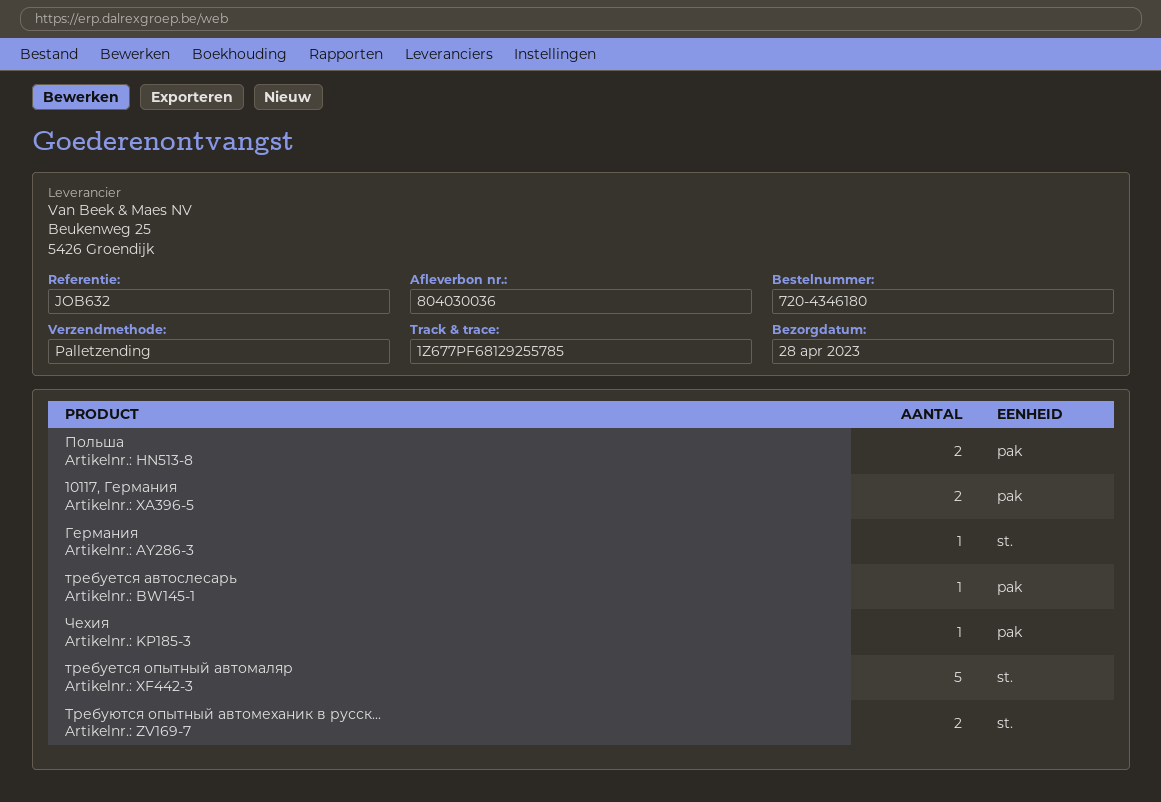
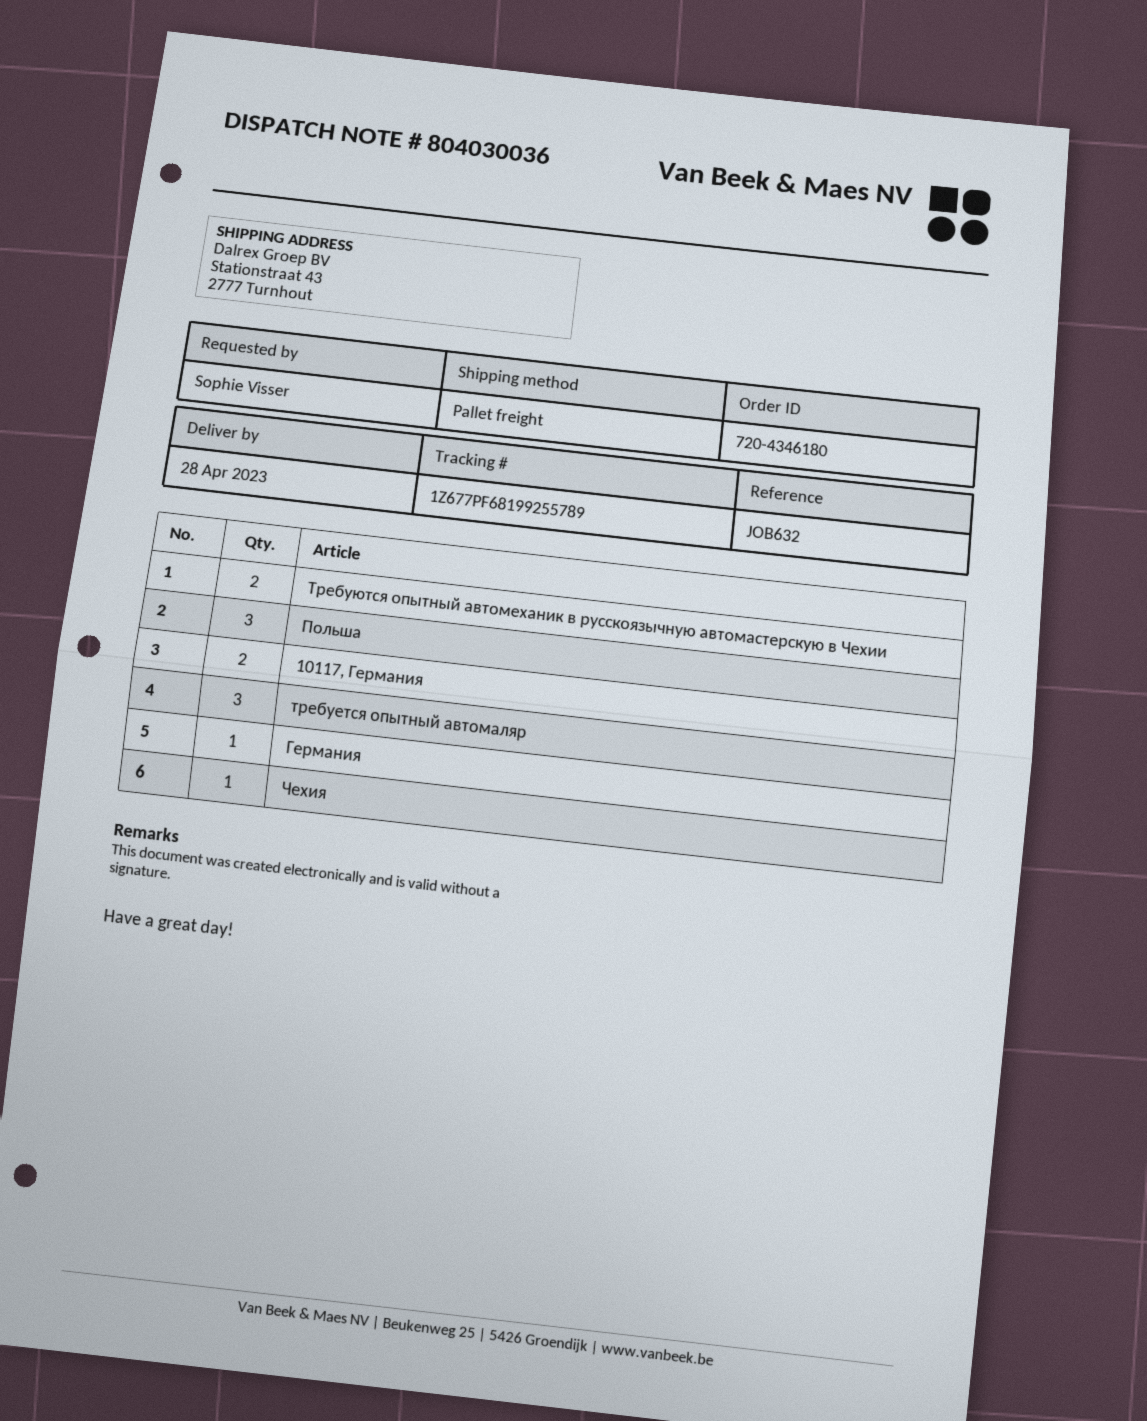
tracking number: 1Z677PF68129255785 -> 1Z677PF68199255789
Польша: 2 -> 3
требуется автослесарь: 1 -> none
требуется опытный автомаляр: 5 -> 3

